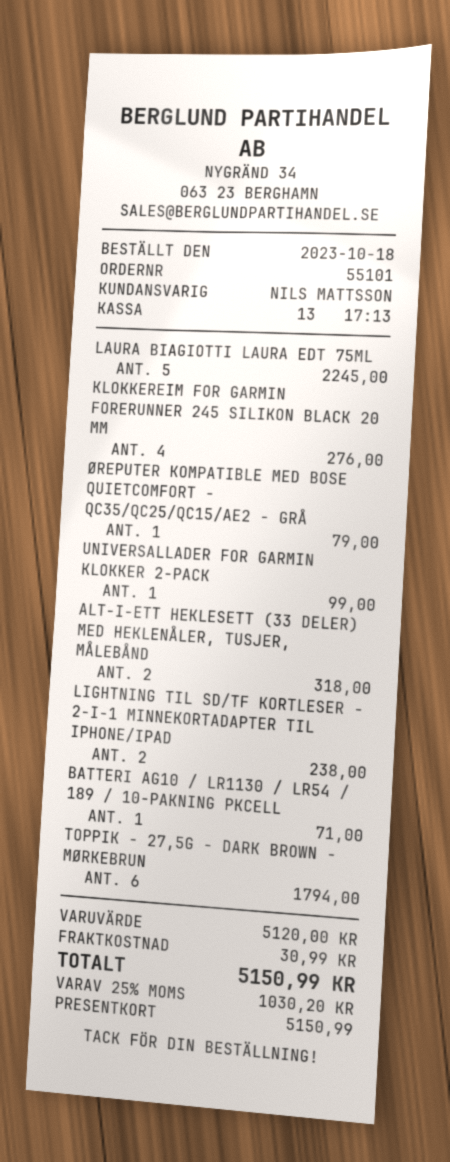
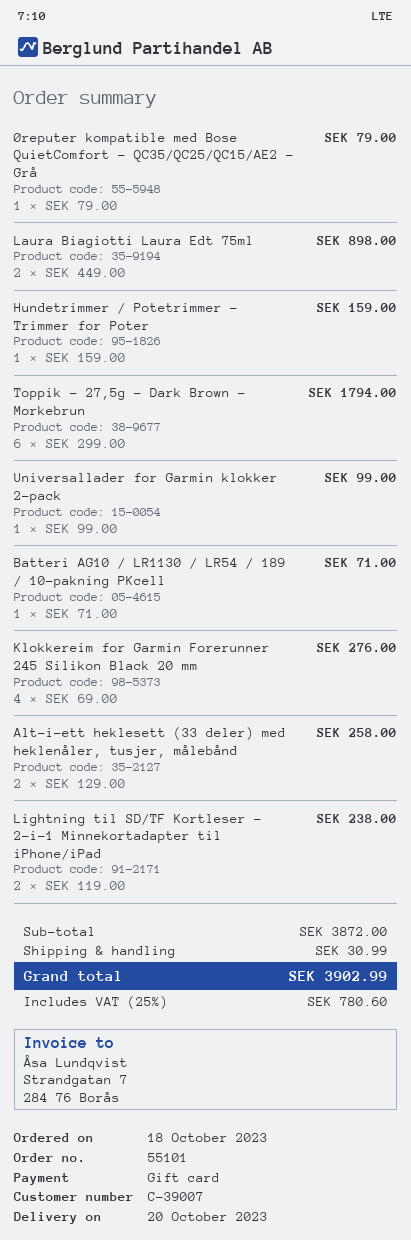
LAURA BIAGIOTTI LAURA EDT 75ML: 5 for 2245.00 -> 2 for 898.00
ALT-I-ETT HEKLESETT (33 DELER) MED HEKLENÅLER, TUSJER, MÅLEBÅND: 2 for 318.00 -> 2 for 258.00
Hundetrimmer / Potetrimmer - Trimmer for Poter: none -> 1 for 159.00
subtotal: 5120.00 -> 3872.00
tax: 25% = 1030.20 -> 25% = 780.60
total: 5150.99 -> 3902.99

